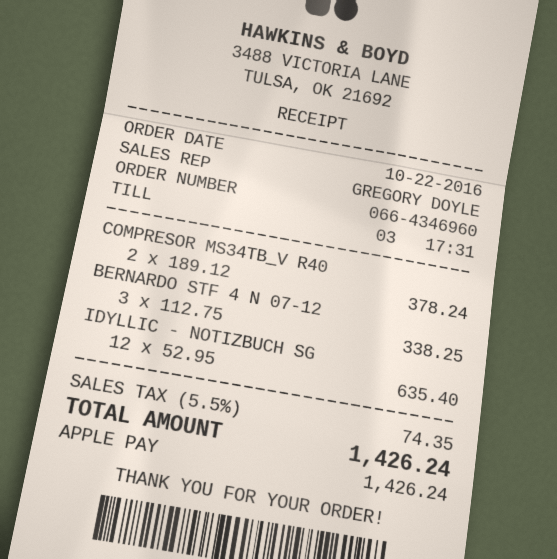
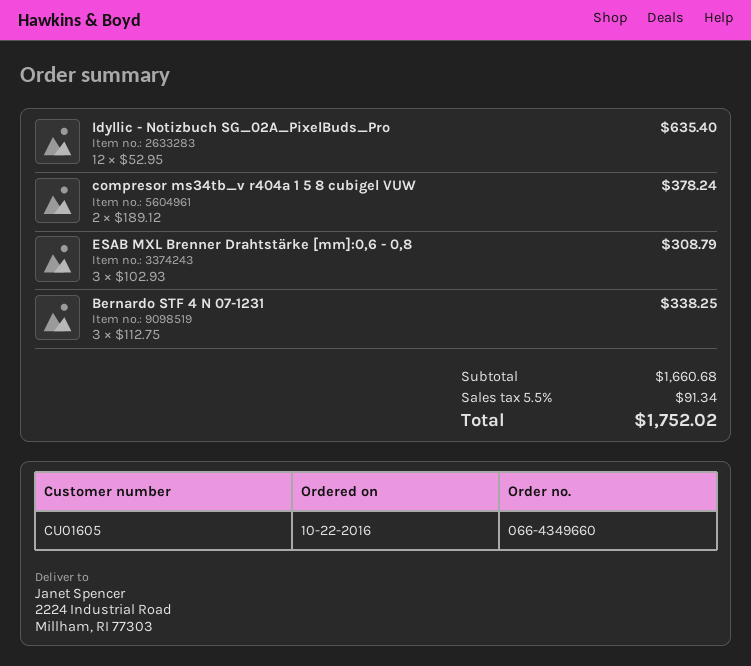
order number: 066-4346960 -> 066-4349660
ESAB MXL Brenner Drahtstärke [mm]:0,6 - 0,8: none -> 3 x 102.93 = 308.79
tax: 5.5% = 74.35 -> 5.5% = 91.34
total: 1426.24 -> 1752.02

